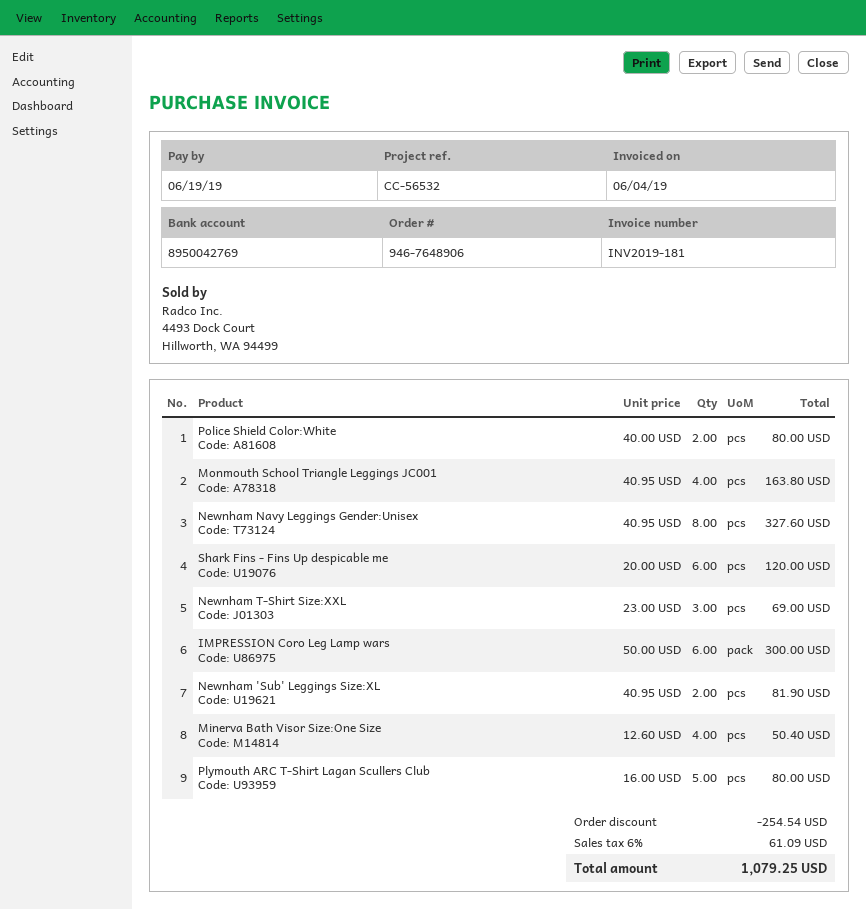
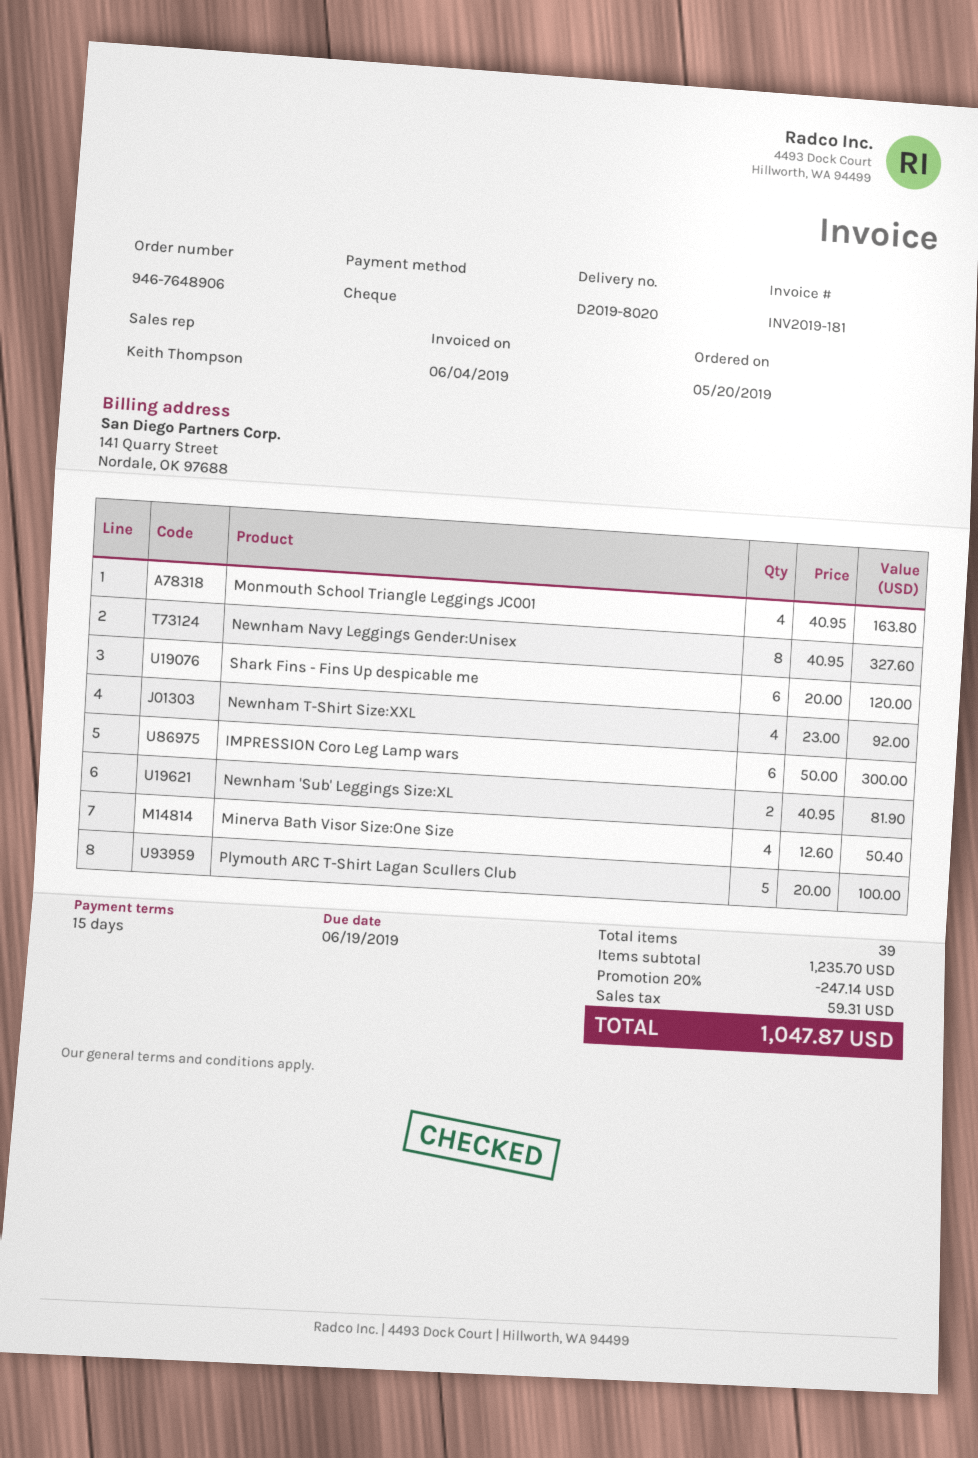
Police Shield Color:White: 2 x 40.00 = 80.00 -> none
Newnham T-Shirt Size:XXL: 3 x 23.00 = 69.00 -> 4 x 23.00 = 92.00
Plymouth ARC T-Shirt Lagan Scullers Club: 5 x 16.00 = 80.00 -> 5 x 20.00 = 100.00
discount: 254.54 -> 247.14
tax: 61.09 -> 59.31
total: 1079.25 -> 1047.87

